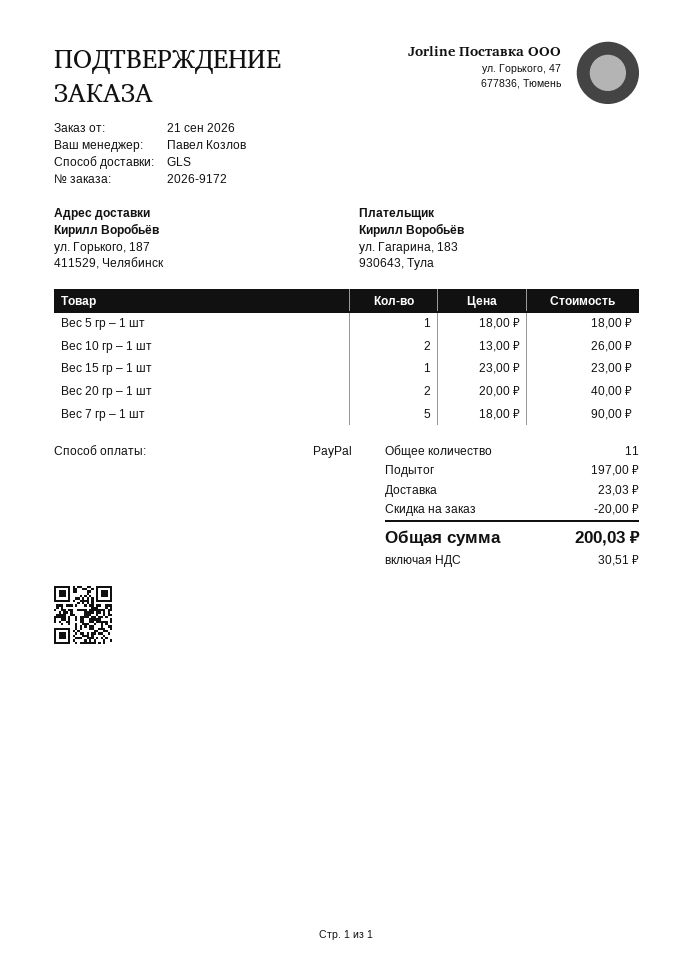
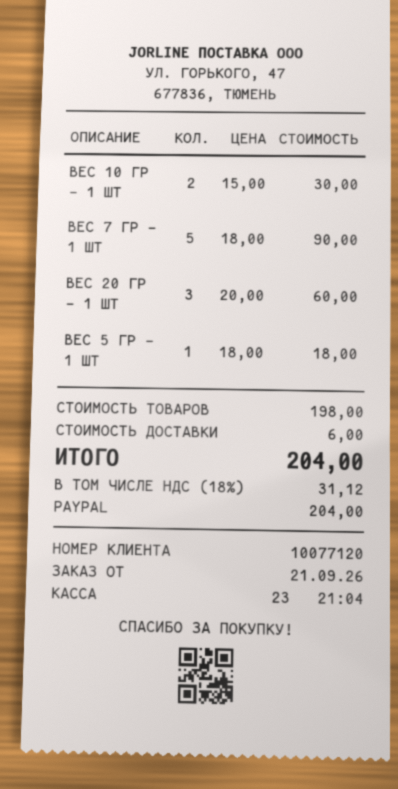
Вес 10 гр – 1 шт: 2 x 13.00 = 26.00 -> 2 x 15.00 = 30.00
Вес 15 гр – 1 шт: 1 x 23.00 = 23.00 -> none
Вес 20 гр – 1 шт: 2 x 20.00 = 40.00 -> 3 x 20.00 = 60.00
subtotal: 197.00 -> 198.00
discount: 20.00 -> none
shipping: 23.03 -> 6.00
tax: 30.51 -> 31.12
total: 200.03 -> 204.00

